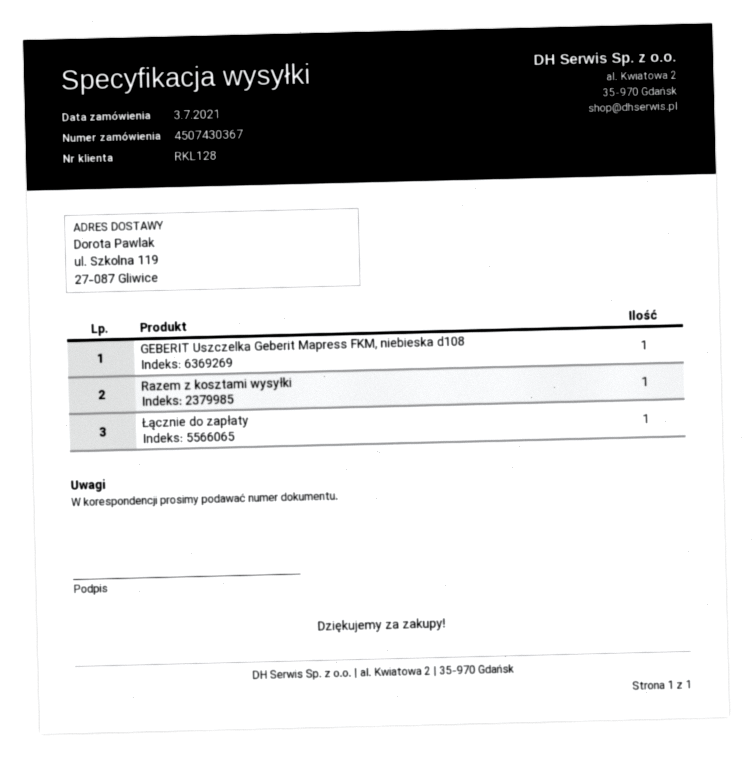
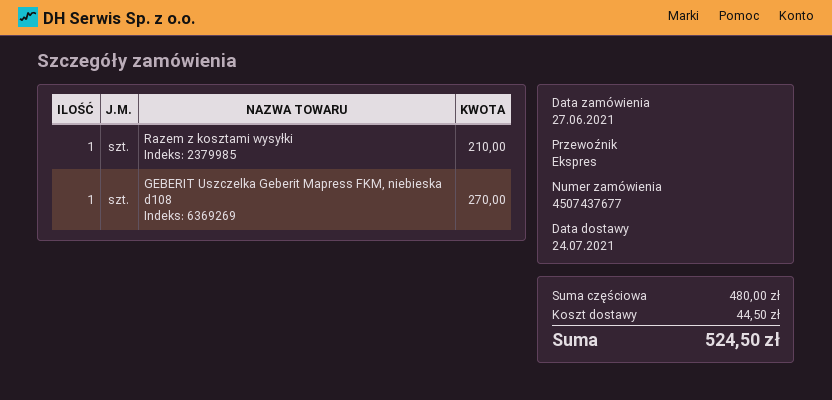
order number: 4507430367 -> 4507437677
order date: 2021-07-03 -> 2021-06-27
Łącznie do zapłaty: 1 -> none

